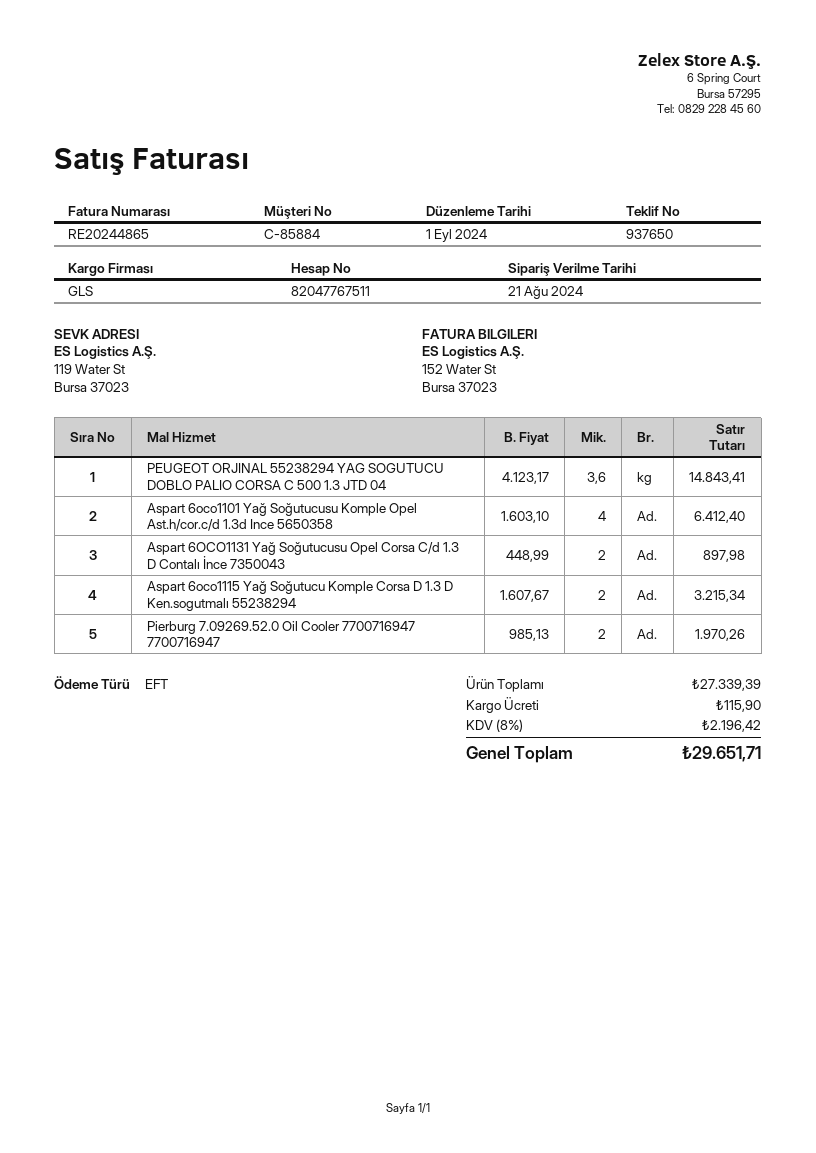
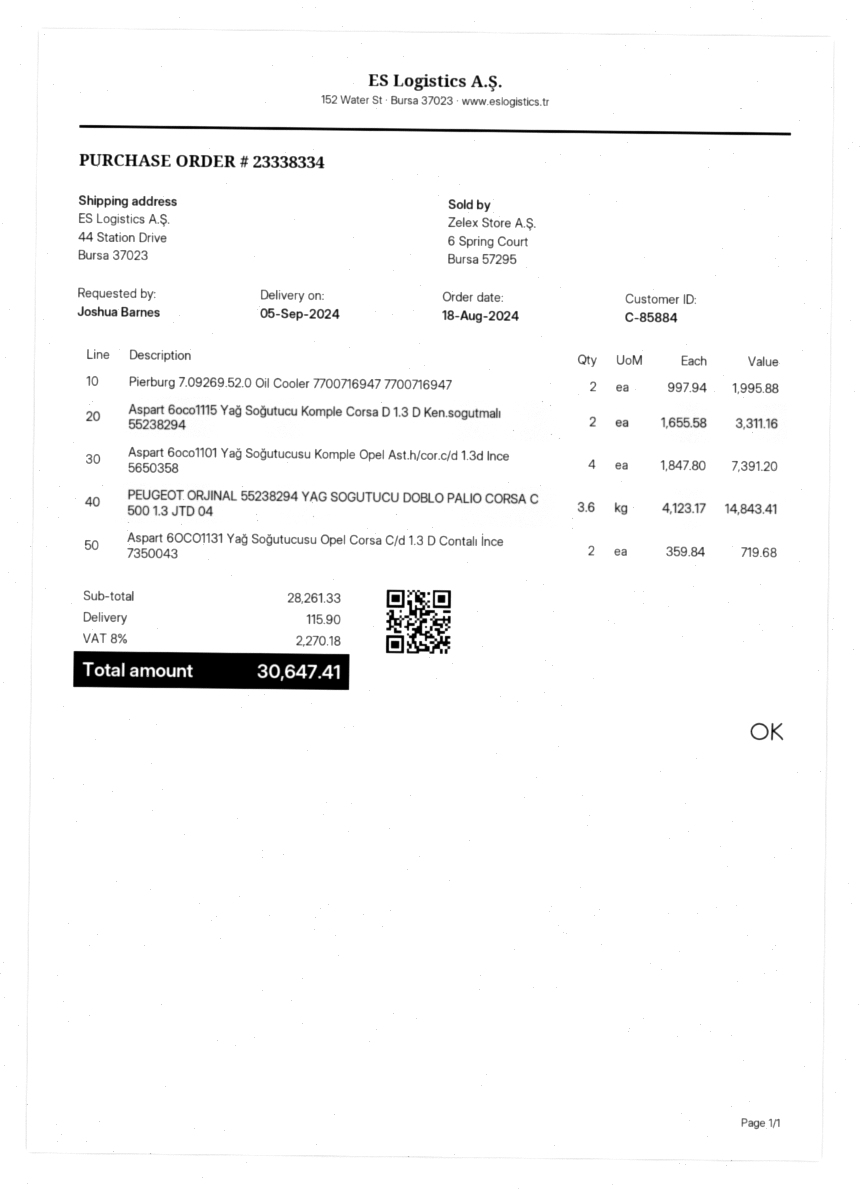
order date: 2024-08-21 -> 2024-08-18
ship to: 119 Water St, Bursa 37023 -> 44 Station Drive, Bursa 37023
Aspart 6oco1101 Yağ Soğutucusu Komple Opel Ast.h/cor.c/d 1.3d Ince 5650358: 4 x 1603.10 = 6412.40 -> 4 x 1847.80 = 7391.20
Aspart 6OCO1131 Yağ Soğutucusu Opel Corsa C/d 1.3 D Contalı İnce 7350043: 2 x 448.99 = 897.98 -> 2 x 359.84 = 719.68
Aspart 6oco1115 Yağ Soğutucu Komple Corsa D 1.3 D Ken.sogutmalı 55238294: 2 x 1607.67 = 3215.34 -> 2 x 1655.58 = 3311.16
Pierburg 7.09269.52.0 Oil Cooler 7700716947 7700716947: 2 x 985.13 = 1970.26 -> 2 x 997.94 = 1995.88
subtotal: 27339.39 -> 28261.33
tax: 8% = 2196.42 -> 8% = 2270.18
total: 29651.71 -> 30647.41

